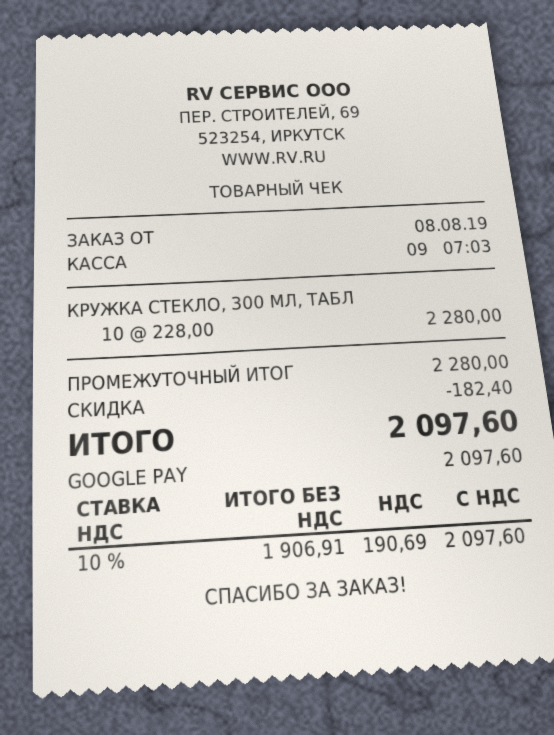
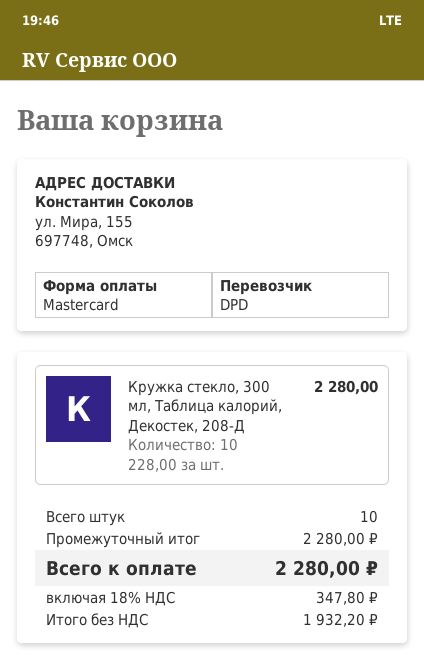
payment method: Google Pay -> Mastercard
discount: 182.40 -> none
net: 1906.91 -> 1932.20
tax: 10% = 190.69 -> 18% = 347.80
total: 2097.60 -> 2280.00

